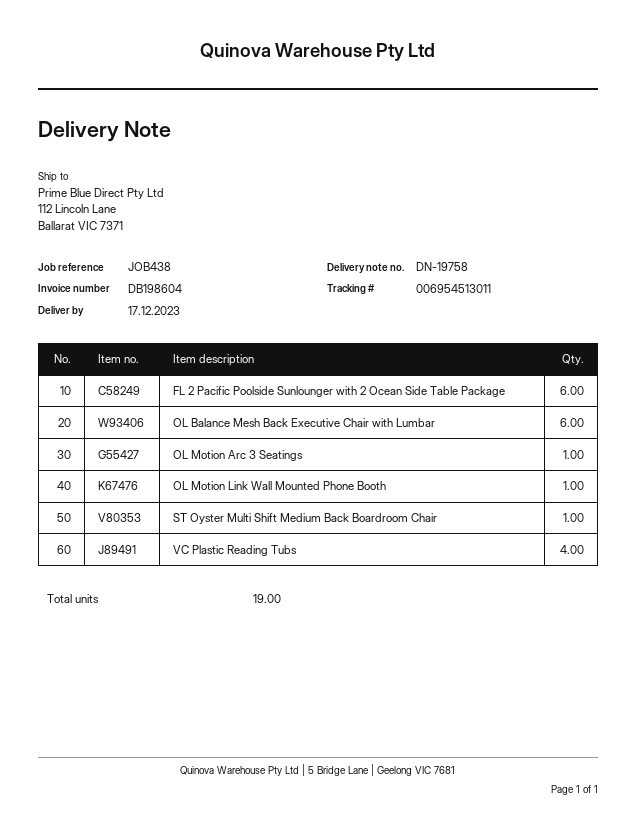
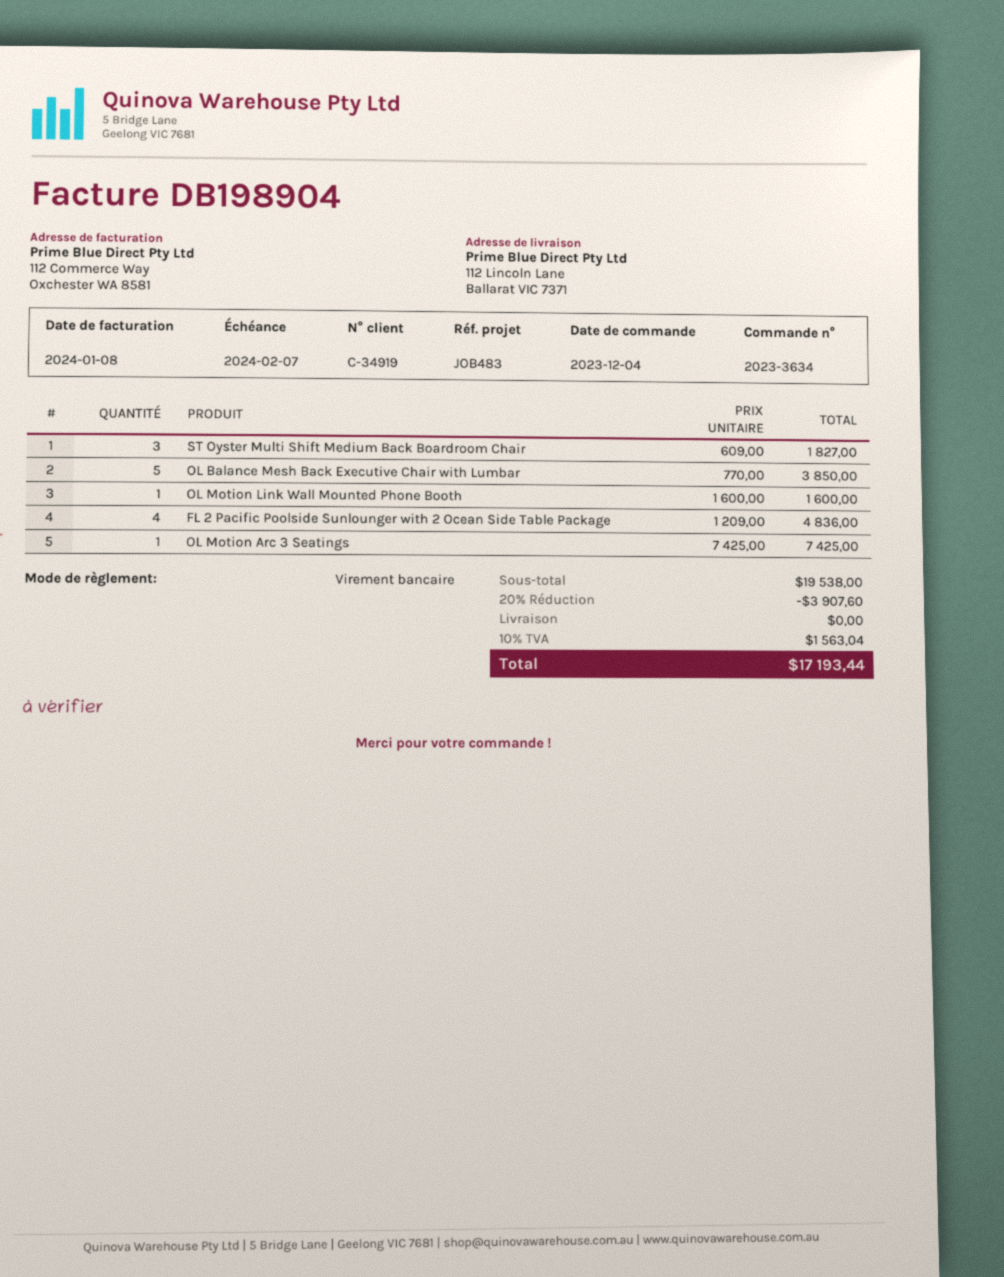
invoice number: DB198604 -> DB198904
reference: JOB438 -> JOB483
FL 2 Pacific Poolside Sunlounger with 2 Ocean Side Table Package: 6 -> 4
OL Balance Mesh Back Executive Chair with Lumbar: 6 -> 5
ST Oyster Multi Shift Medium Back Boardroom Chair: 1 -> 3
VC Plastic Reading Tubs: 4 -> none

